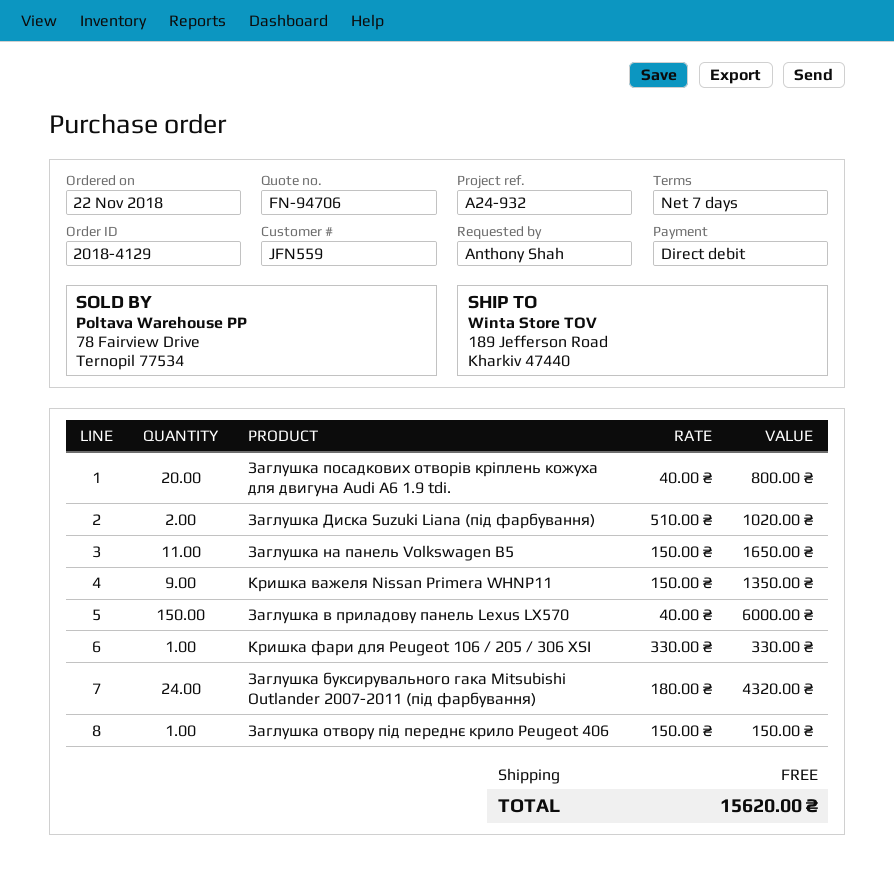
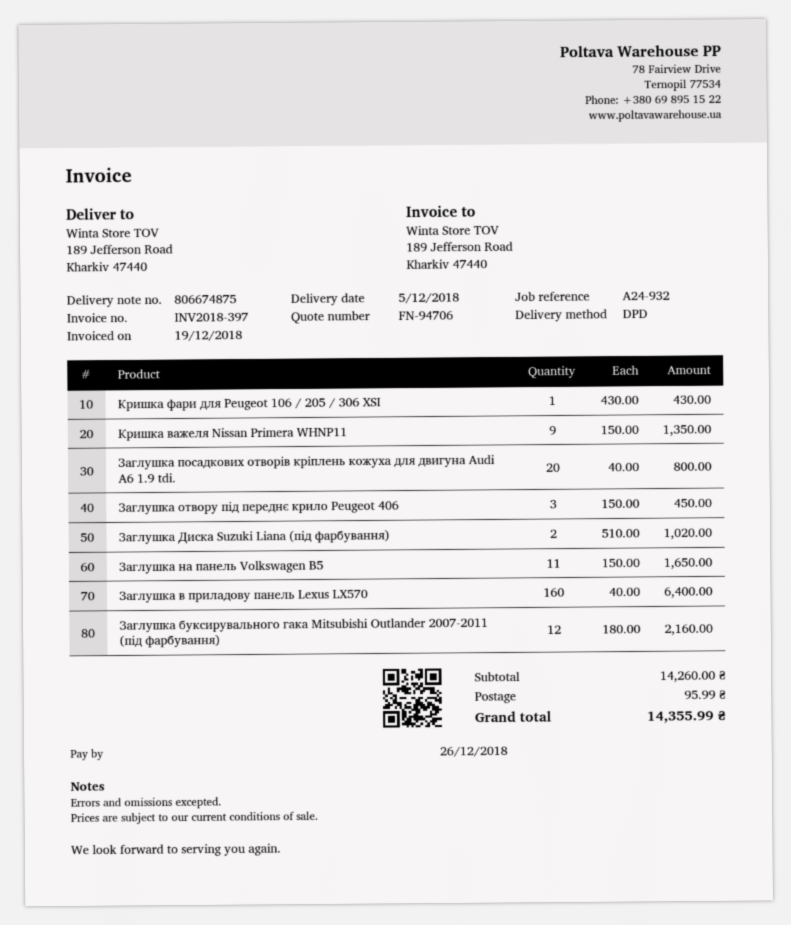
Заглушка в приладову панель Lexus LX570: 150 x 40.00 = 6000.00 -> 160 x 40.00 = 6400.00
Кришка фари для Peugeot 106 / 205 / 306 XSI: 1 x 330.00 = 330.00 -> 1 x 430.00 = 430.00
Заглушка буксирувального гака Mitsubishi Outlander 2007-2011 (під фарбування): 24 x 180.00 = 4320.00 -> 12 x 180.00 = 2160.00
Заглушка отвору під переднє крило Peugeot 406: 1 x 150.00 = 150.00 -> 3 x 150.00 = 450.00
shipping: 0.00 -> 95.99
total: 15620.00 -> 14355.99

